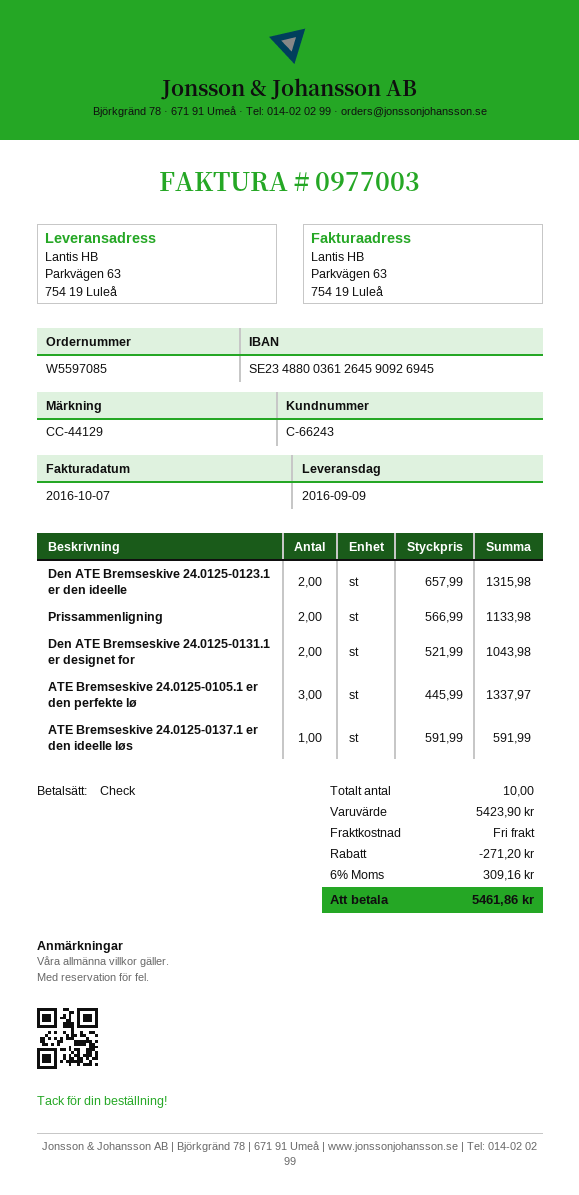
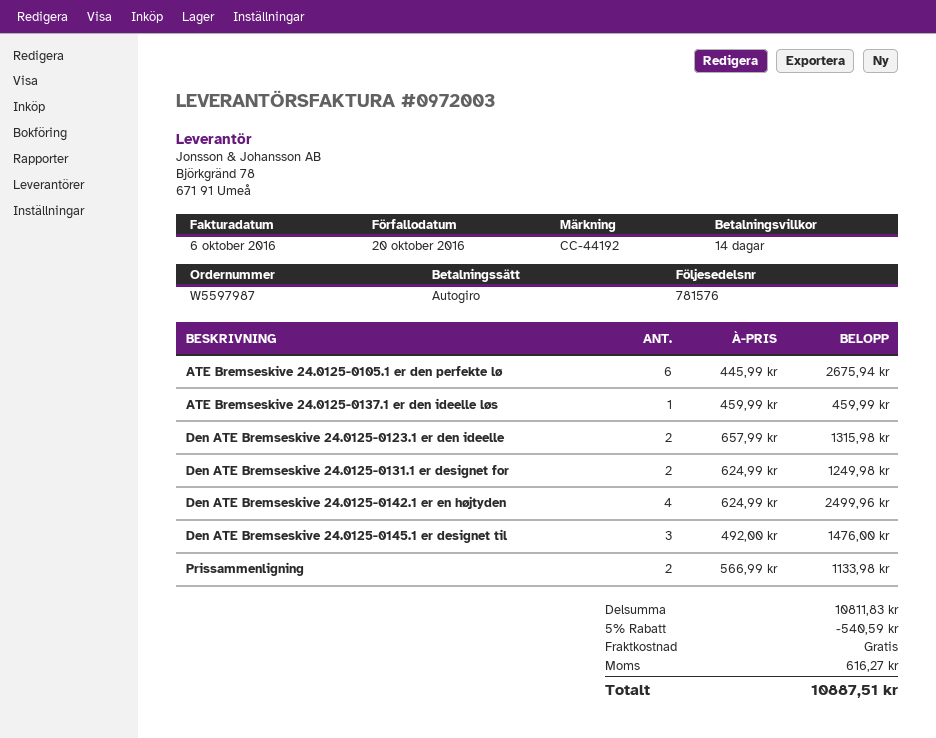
order number: W5597085 -> W5597987
invoice number: 0977003 -> 0972003
invoice date: 2016-10-07 -> 2016-10-06
reference: CC-44129 -> CC-44192
payment method: cheque -> direct debit
Den ATE Bremseskive 24.0125-0131.1 er designet for: 2 x 521.99 = 1043.98 -> 2 x 624.99 = 1249.98
ATE Bremseskive 24.0125-0105.1 er den perfekte lø: 3 x 445.99 = 1337.97 -> 6 x 445.99 = 2675.94
ATE Bremseskive 24.0125-0137.1 er den ideelle løs: 1 x 591.99 = 591.99 -> 1 x 459.99 = 459.99
Den ATE Bremseskive 24.0125-0142.1 er en højtyden: none -> 4 x 624.99 = 2499.96
Den ATE Bremseskive 24.0125-0145.1 er designet til: none -> 3 x 492.00 = 1476.00
subtotal: 5423.90 -> 10811.83
discount: 271.20 -> 540.59
tax: 309.16 -> 616.27
total: 5461.86 -> 10887.51

